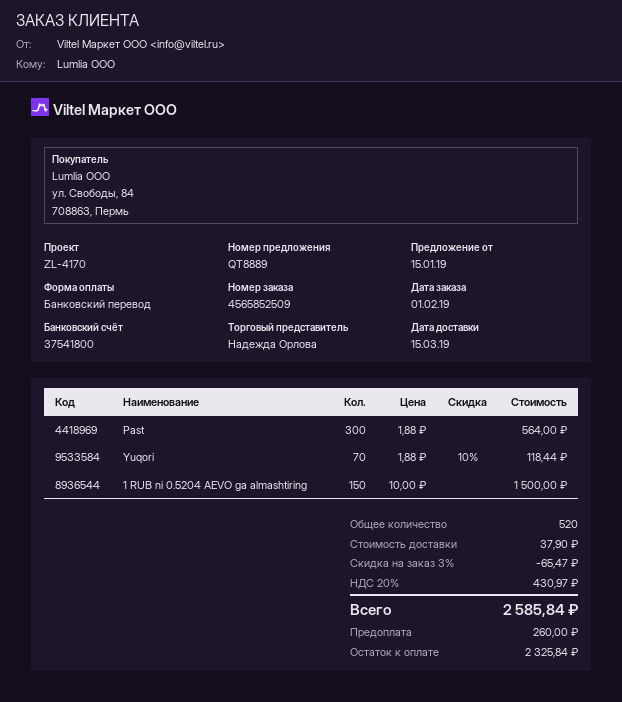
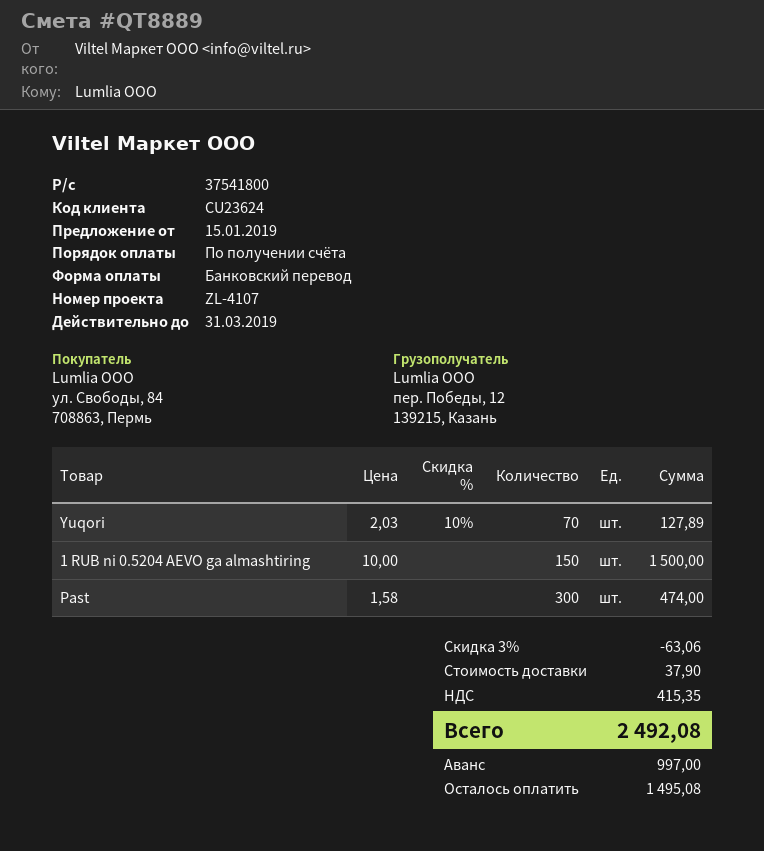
reference: ZL-4170 -> ZL-4107
Past: 300 x 1.88 = 564.00 -> 300 x 1.58 = 474.00
Yuqori: 70 x 1.88 - 10% = 118.44 -> 70 x 2.03 - 10% = 127.89
discount: 3% = 65.47 -> 3% = 63.06
tax: 430.97 -> 415.35
total: 2585.84 -> 2492.08
deposit: 260.00 -> 997.00
balance: 2325.84 -> 1495.08

